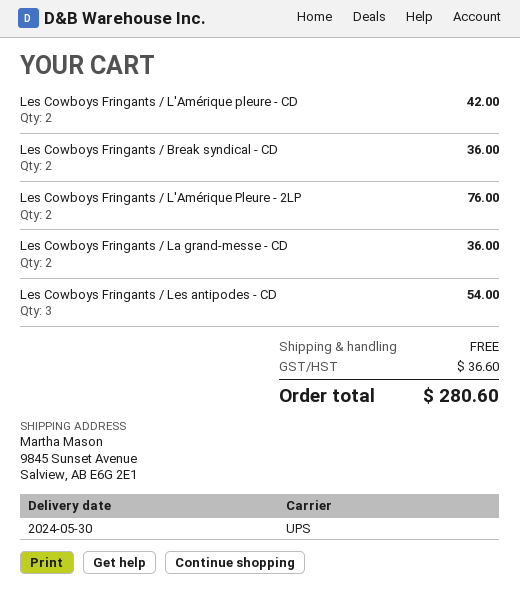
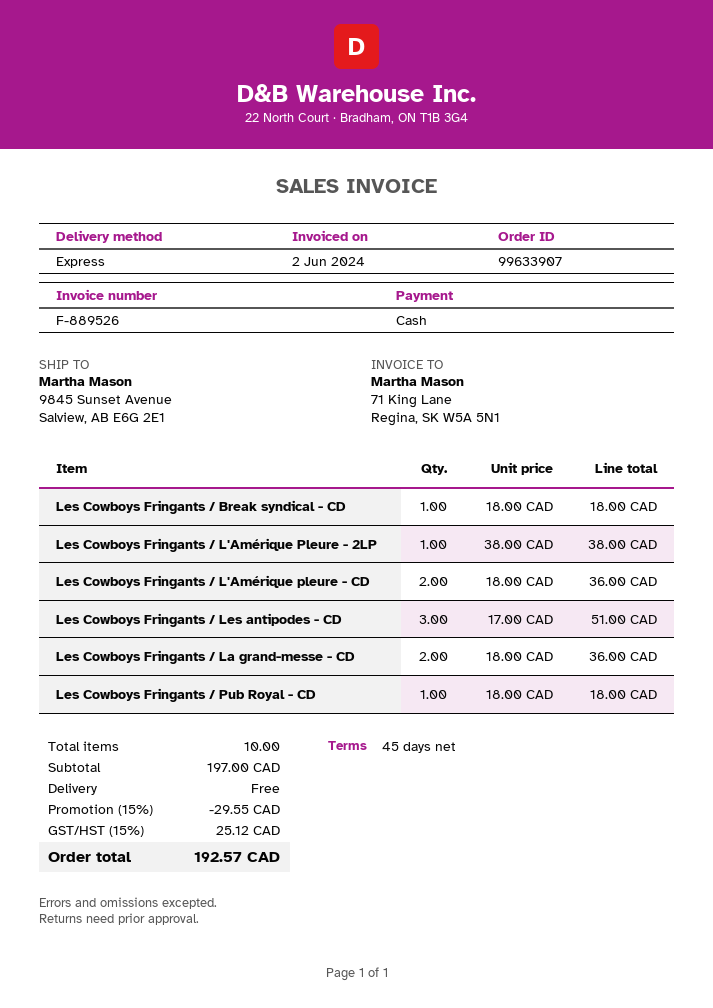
shipping method: UPS -> express
Les Cowboys Fringants / L'Amérique pleure - CD: 2 for 42.00 -> 2 for 36.00
Les Cowboys Fringants / Break syndical - CD: 2 for 36.00 -> 1 for 18.00
Les Cowboys Fringants / L'Amérique Pleure - 2LP: 2 for 76.00 -> 1 for 38.00
Les Cowboys Fringants / Les antipodes - CD: 3 for 54.00 -> 3 for 51.00
Les Cowboys Fringants / Pub Royal - CD: none -> 1 for 18.00
discount: none -> 15% = 29.55
tax: 36.60 -> 25.12
total: 280.60 -> 192.57

